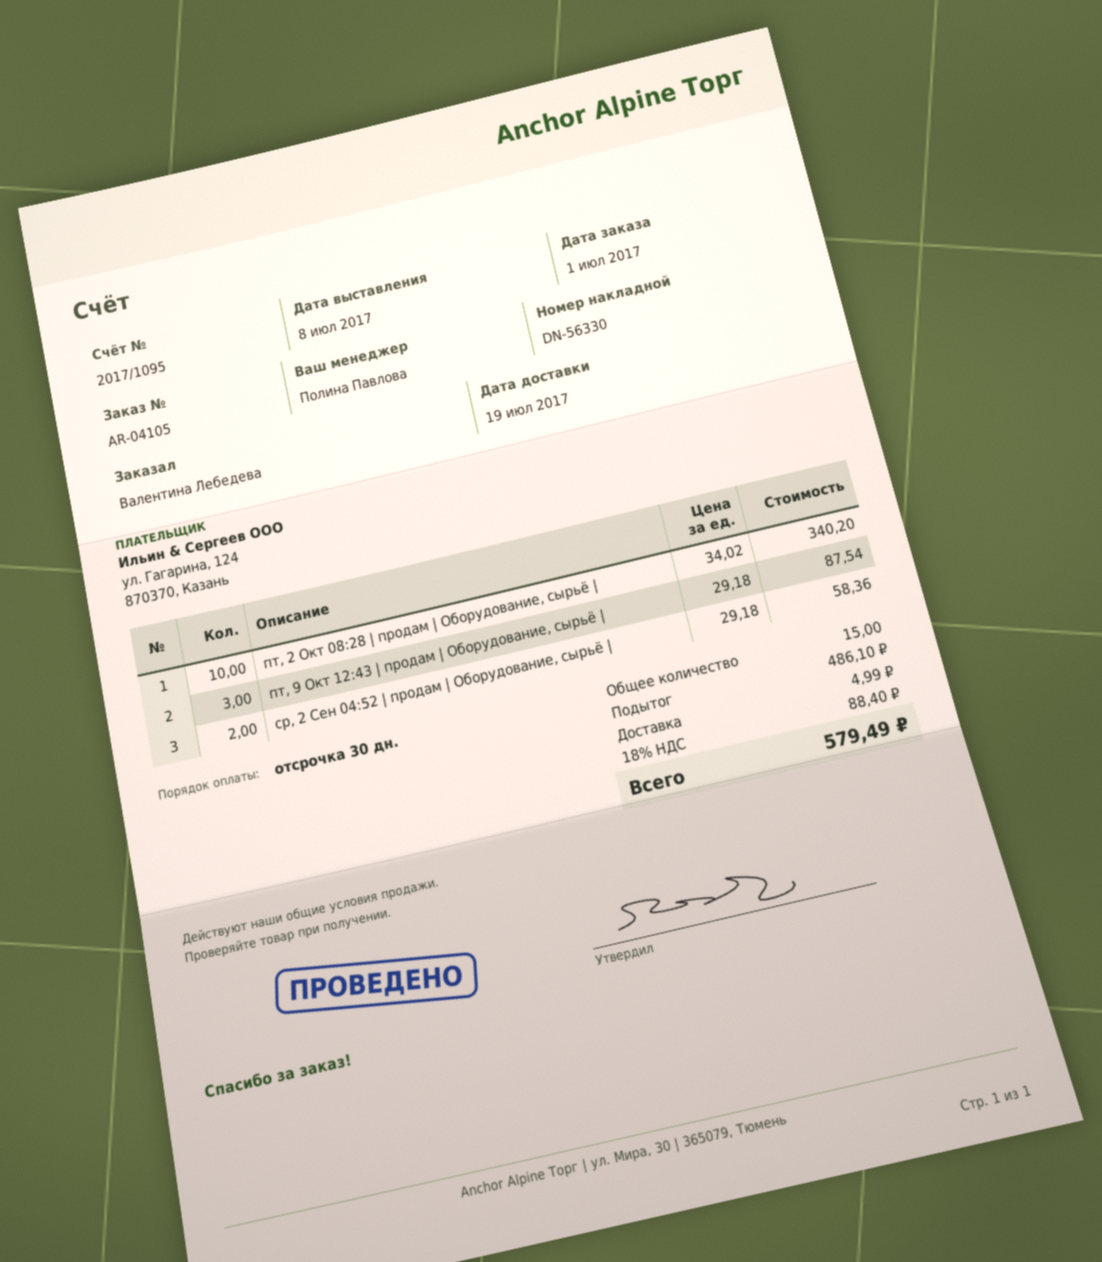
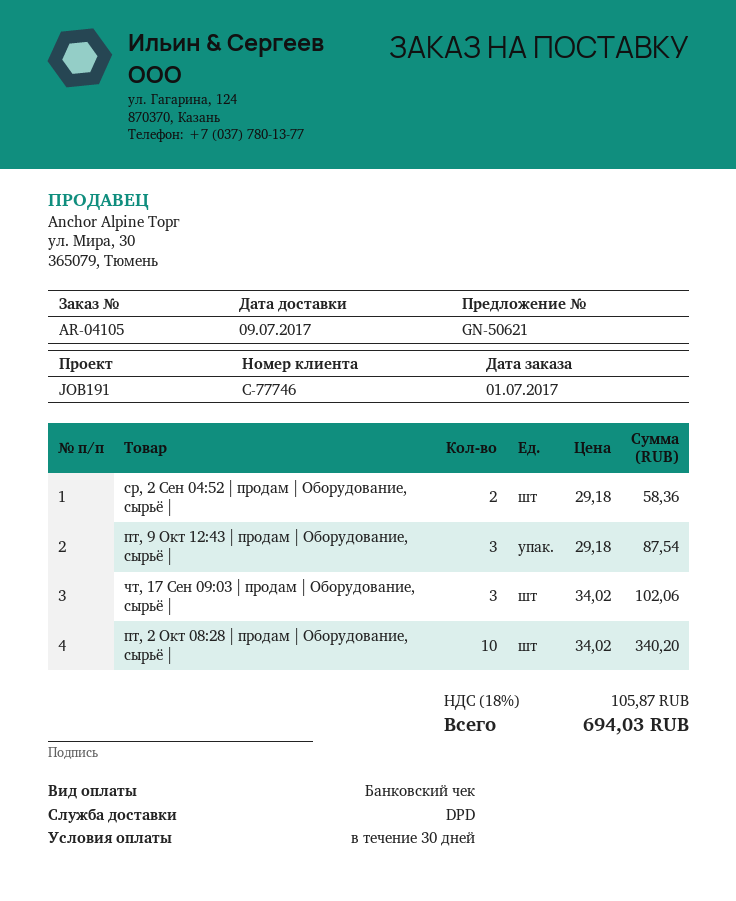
delivery date: 2017-07-19 -> 2017-07-09
чт, 17 Сен 09:03 | продам | Оборудование, сырьё |: none -> 3 x 34.02 = 102.06
shipping: 4.99 -> none
tax: 18% = 88.40 -> 18% = 105.87
total: 579.49 -> 694.03

